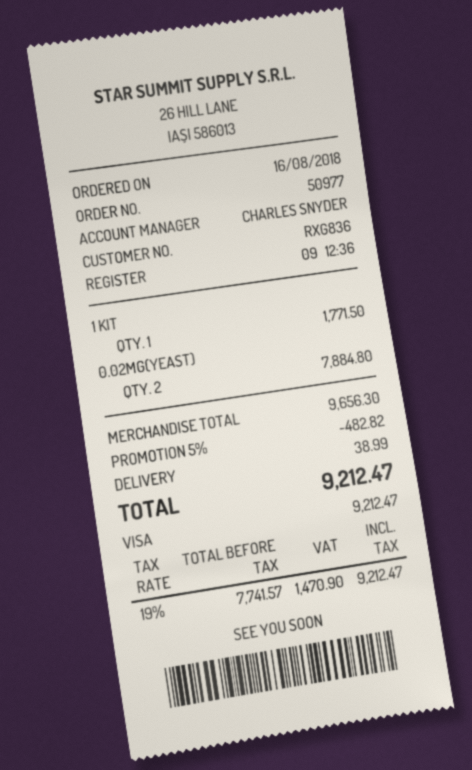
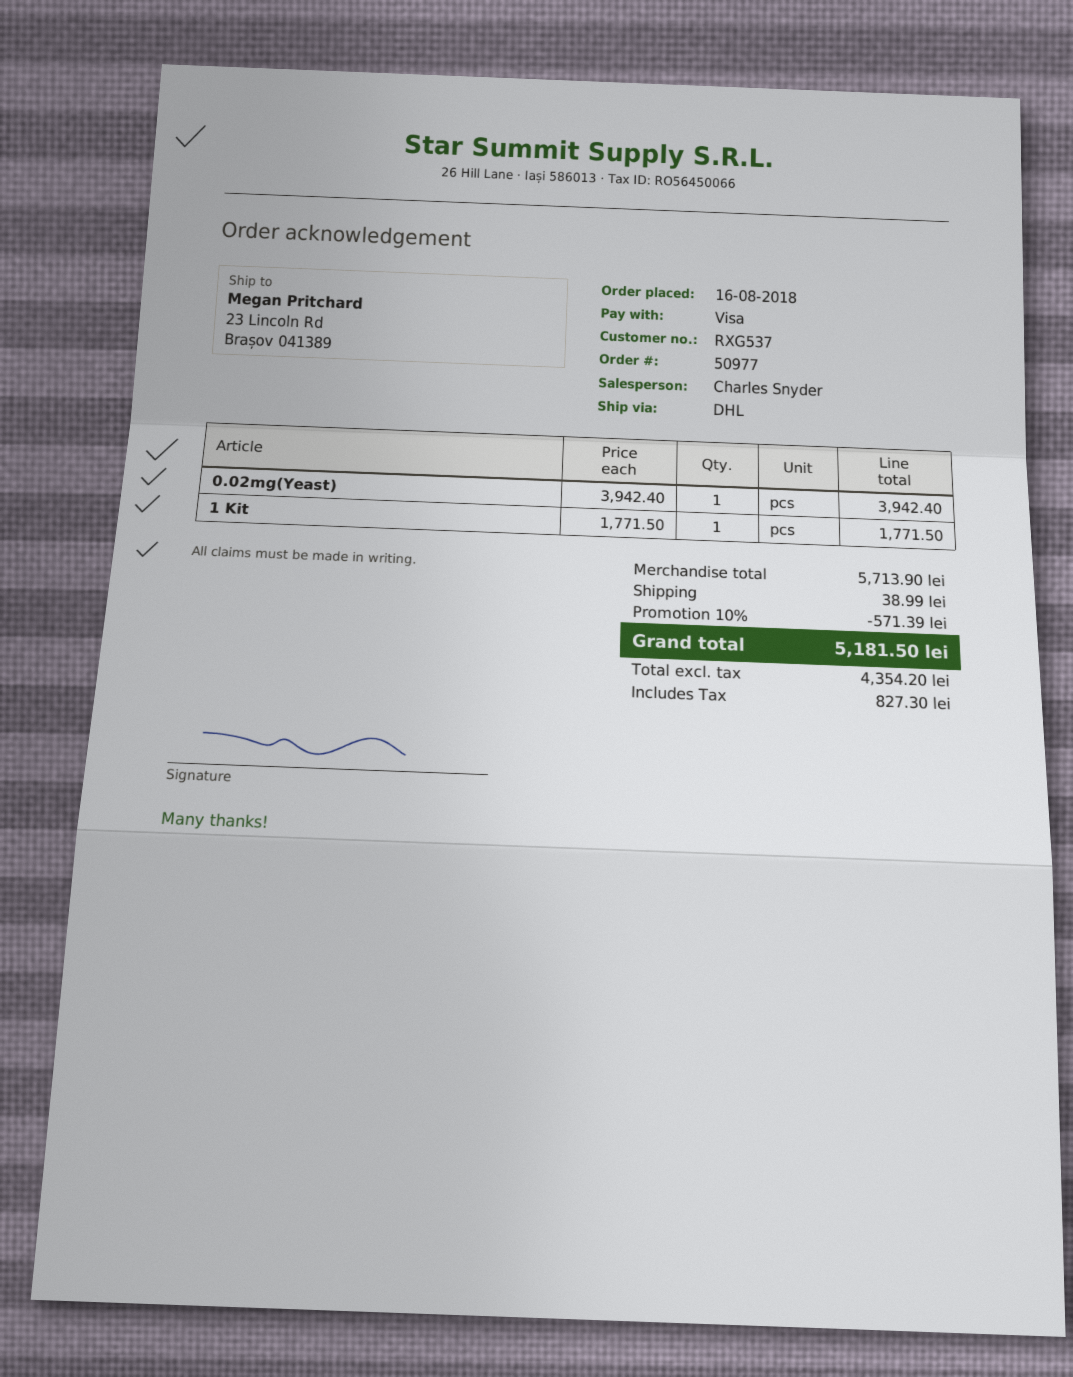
customer number: RXG836 -> RXG537
0.02MG(YEAST): 2 for 7884.80 -> 1 for 3942.40
subtotal: 9656.30 -> 5713.90
discount: 5% = 482.82 -> 10% = 571.39
net: 7741.57 -> 4354.20
tax: 1470.90 -> 827.30
total: 9212.47 -> 5181.50

